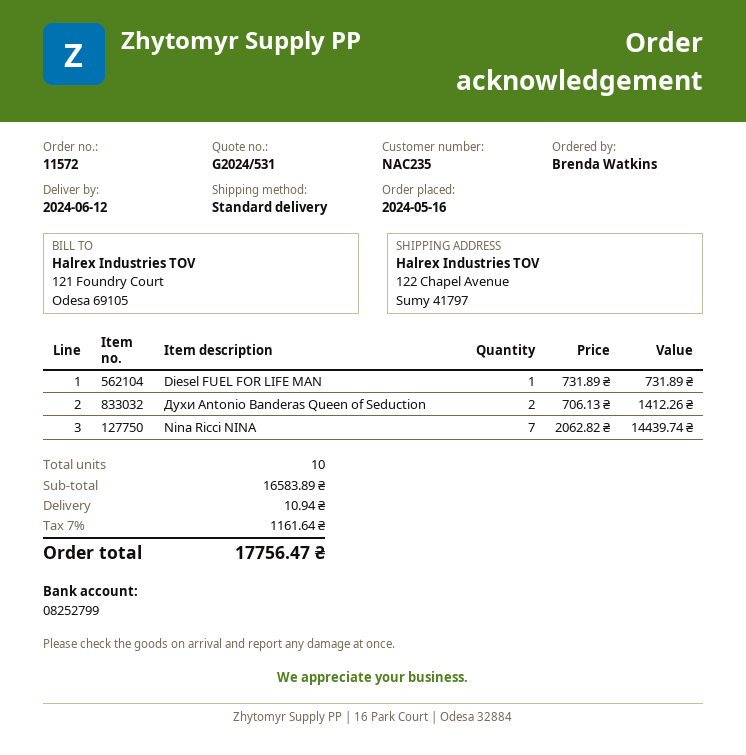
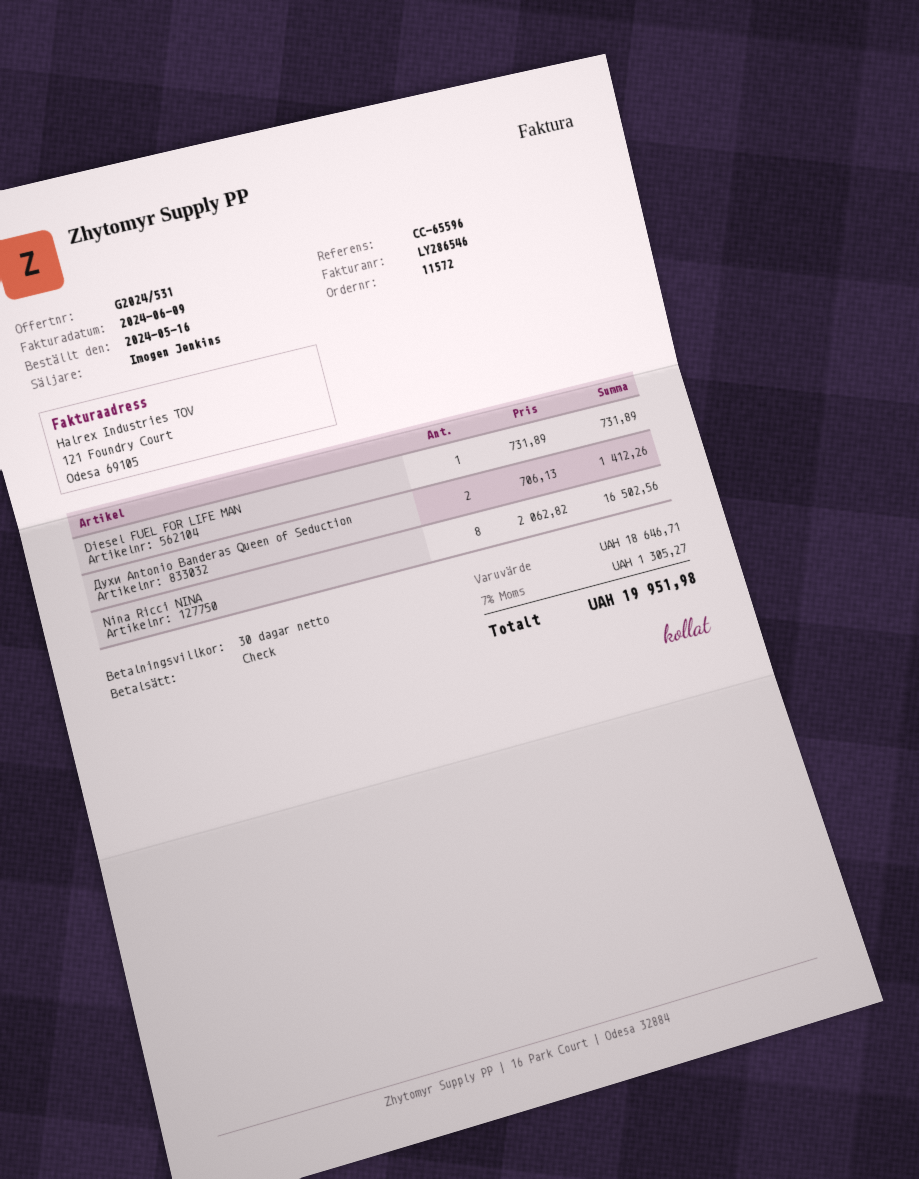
Nina Ricci NINA: 7 x 2062.82 = 14439.74 -> 8 x 2062.82 = 16502.56
subtotal: 16583.89 -> 18646.71
shipping: 10.94 -> none
tax: 7% = 1161.64 -> 7% = 1305.27
total: 17756.47 -> 19951.98

